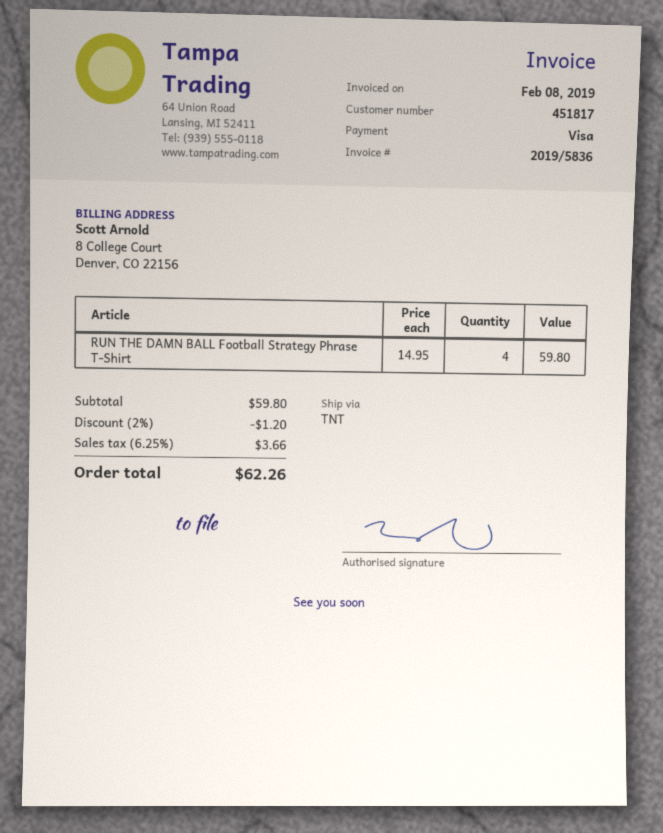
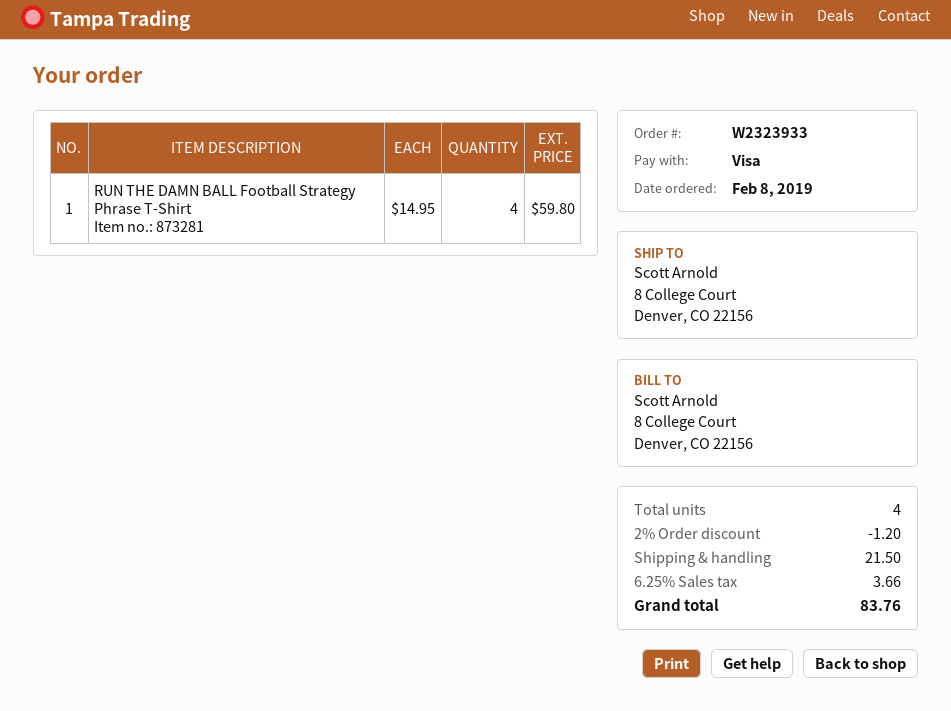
shipping: none -> 21.50
total: 62.26 -> 83.76

